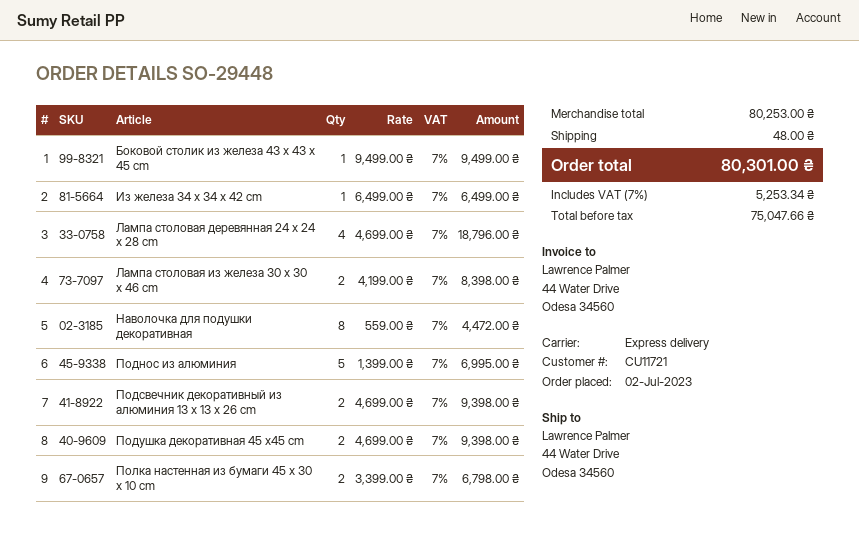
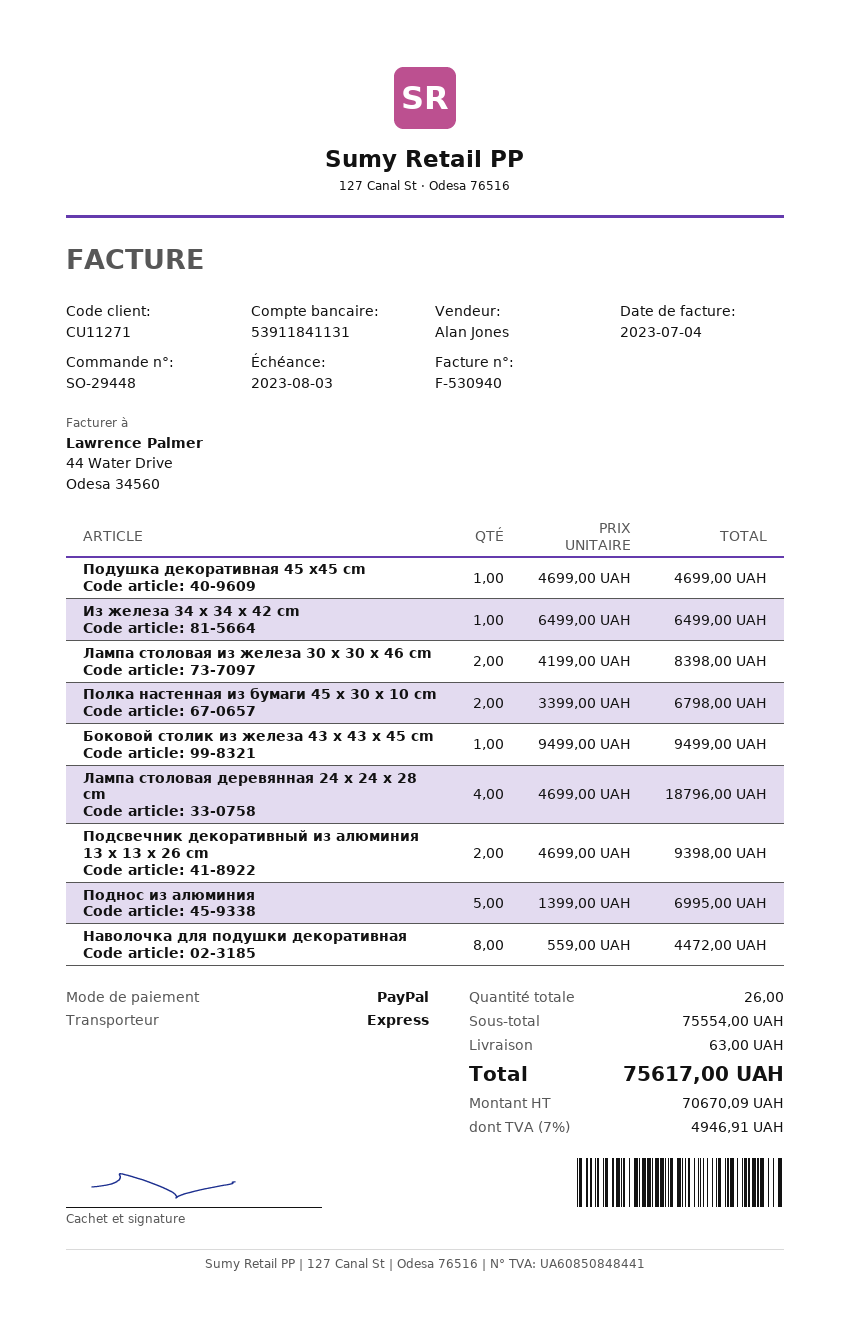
customer number: CU11721 -> CU11271
Подушка декоративная 45 x45 cm: 2 x 4699.00 = 9398.00 -> 1 x 4699.00 = 4699.00
subtotal: 80253.00 -> 75554.00
shipping: 48.00 -> 63.00
net: 75047.66 -> 70670.09
tax: 7% = 5253.34 -> 7% = 4946.91
total: 80301.00 -> 75617.00

